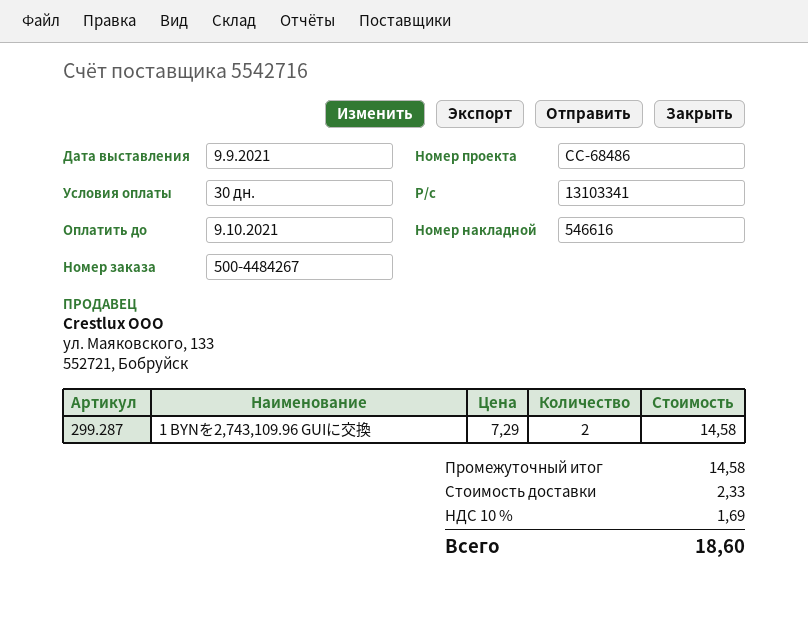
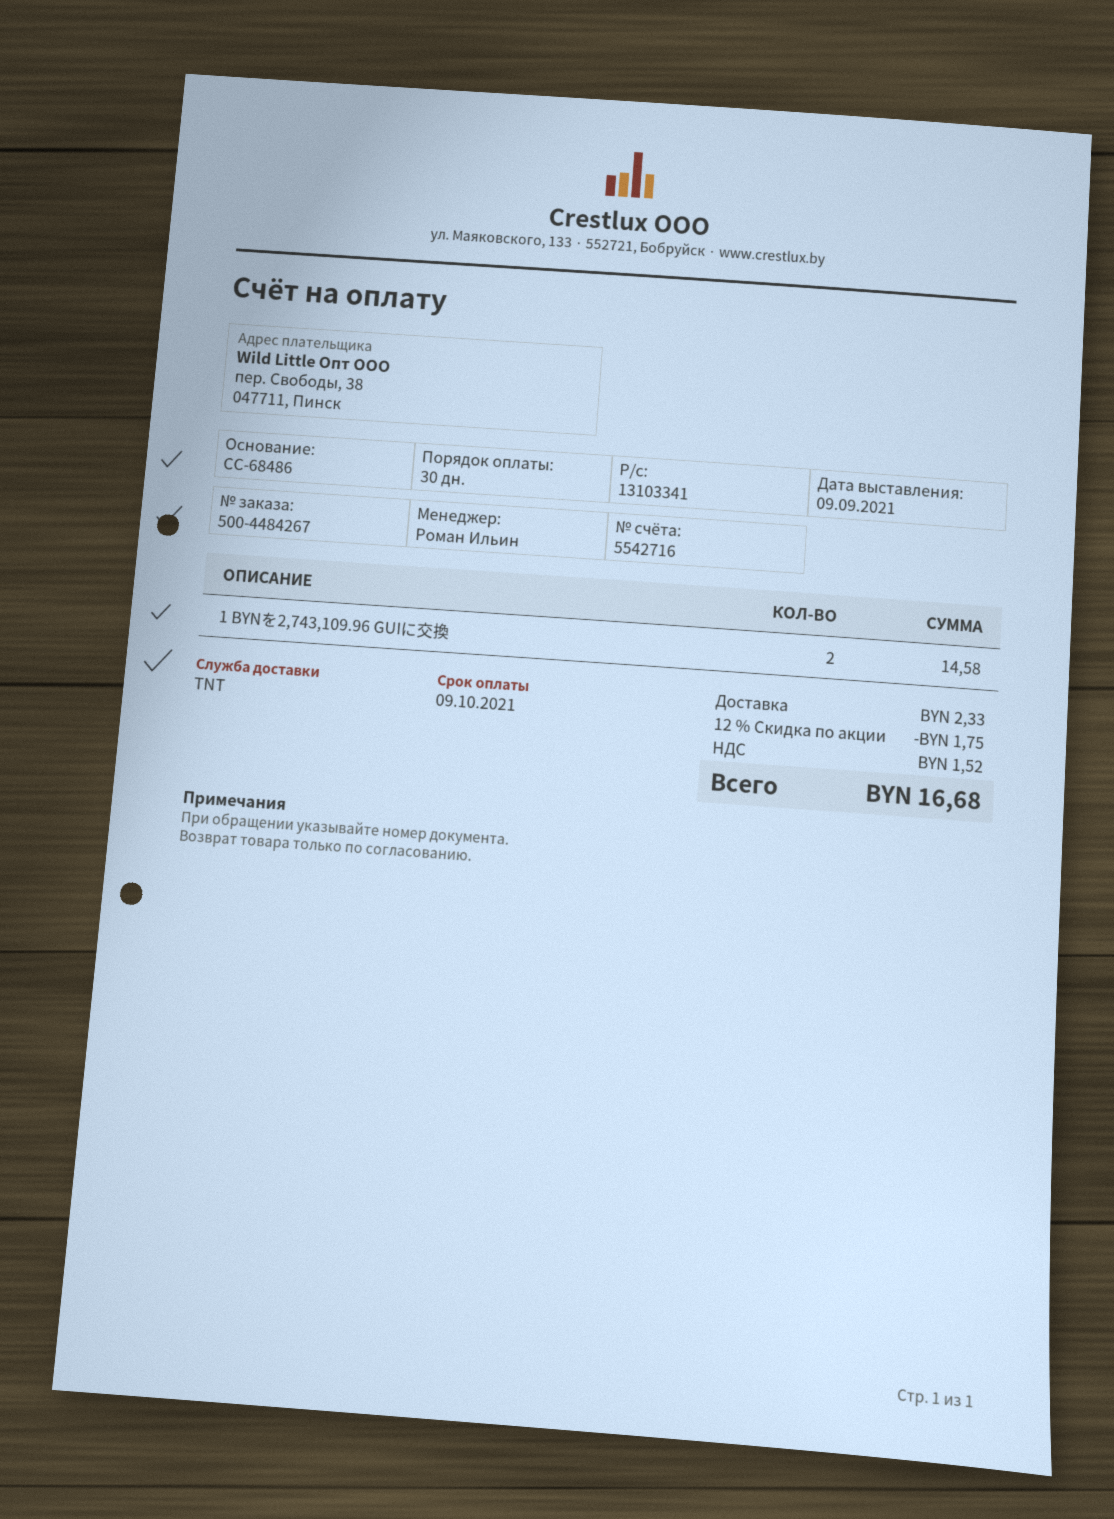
discount: none -> 12% = 1.75
tax: 1.69 -> 1.52
total: 18.60 -> 16.68

